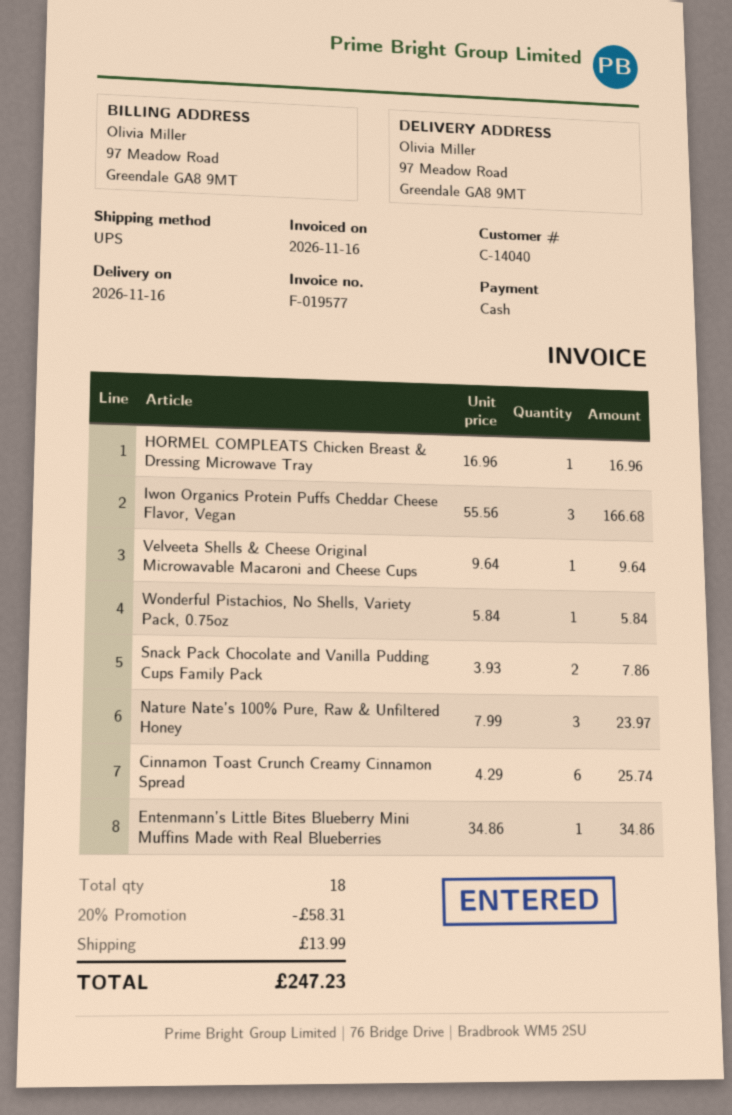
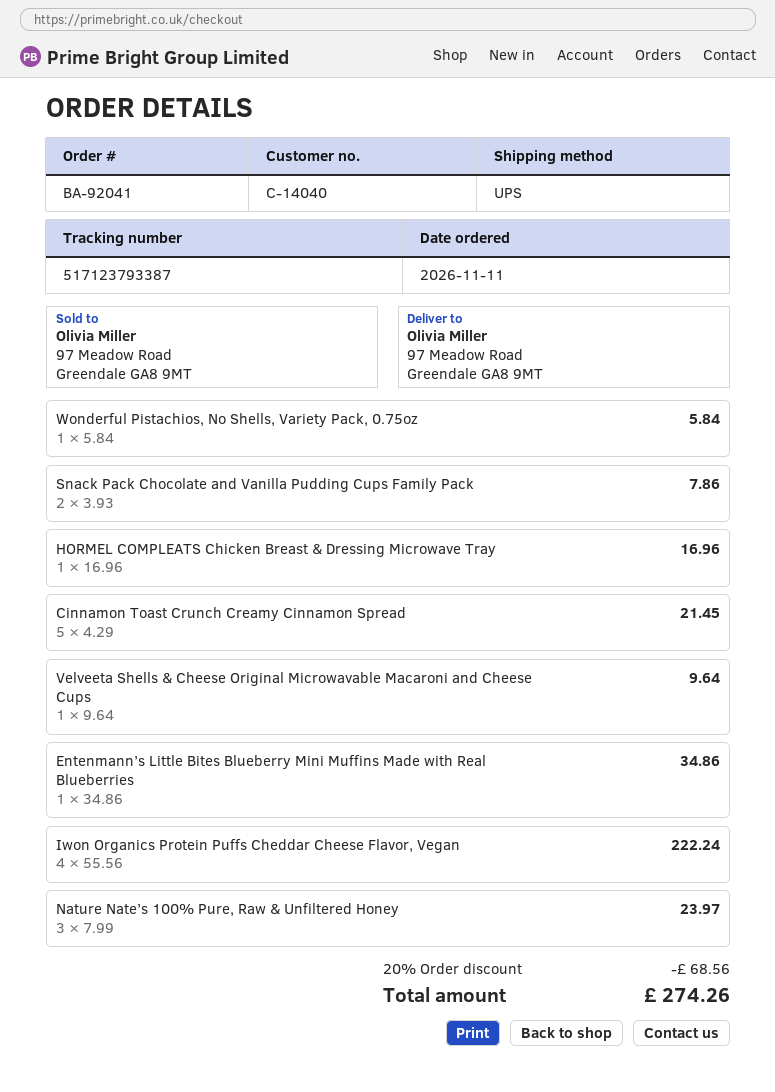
Iwon Organics Protein Puffs Cheddar Cheese Flavor, Vegan: 3 x 55.56 = 166.68 -> 4 x 55.56 = 222.24
Cinnamon Toast Crunch Creamy Cinnamon Spread: 6 x 4.29 = 25.74 -> 5 x 4.29 = 21.45
discount: 20% = 58.31 -> 20% = 68.56
shipping: 13.99 -> none
total: 247.23 -> 274.26

